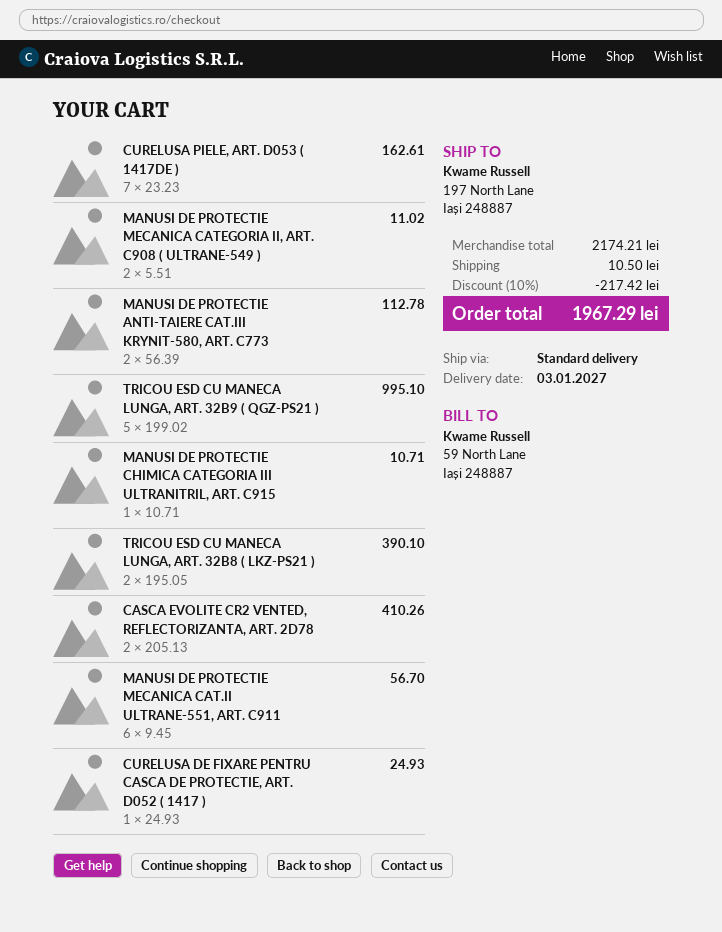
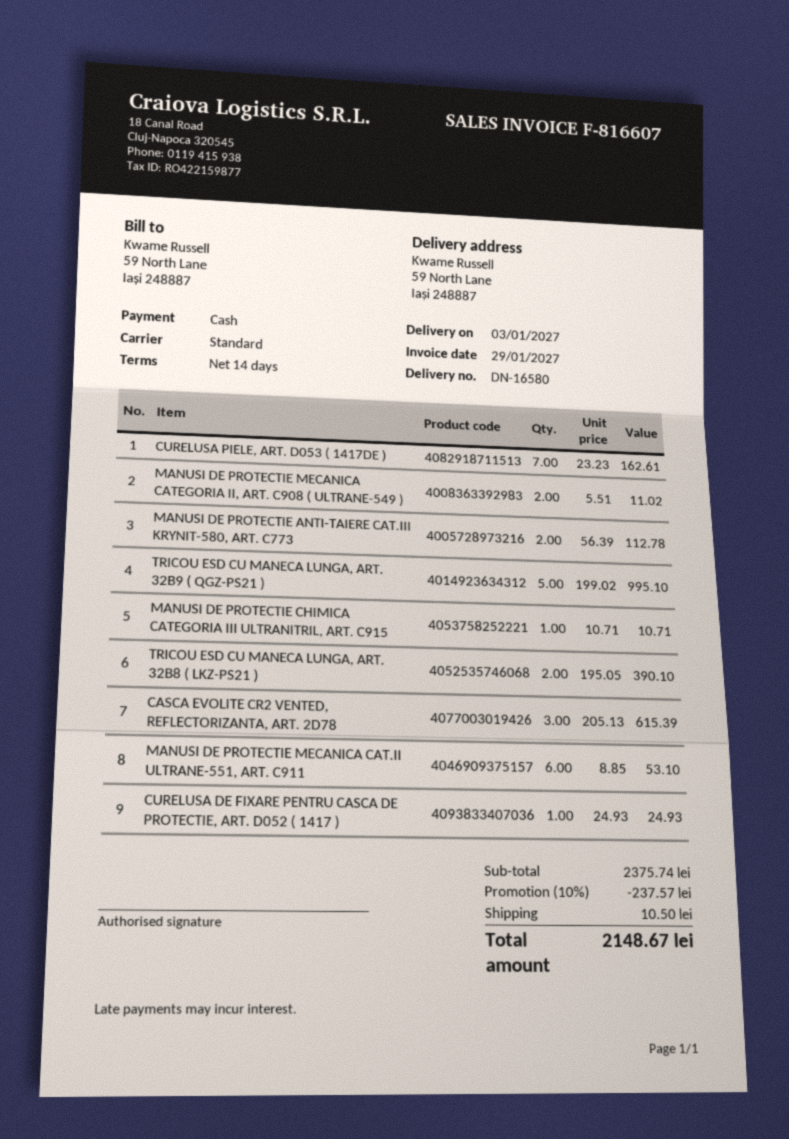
ship to: 197 North Lane, Iași 248887 -> 59 North Lane, Iași 248887
CASCA EVOLITE CR2 VENTED, REFLECTORIZANTA, ART. 2D78: 2 x 205.13 = 410.26 -> 3 x 205.13 = 615.39
MANUSI DE PROTECTIE MECANICA CAT.II ULTRANE-551, ART. C911: 6 x 9.45 = 56.70 -> 6 x 8.85 = 53.10
subtotal: 2174.21 -> 2375.74
discount: 10% = 217.42 -> 10% = 237.57
total: 1967.29 -> 2148.67

